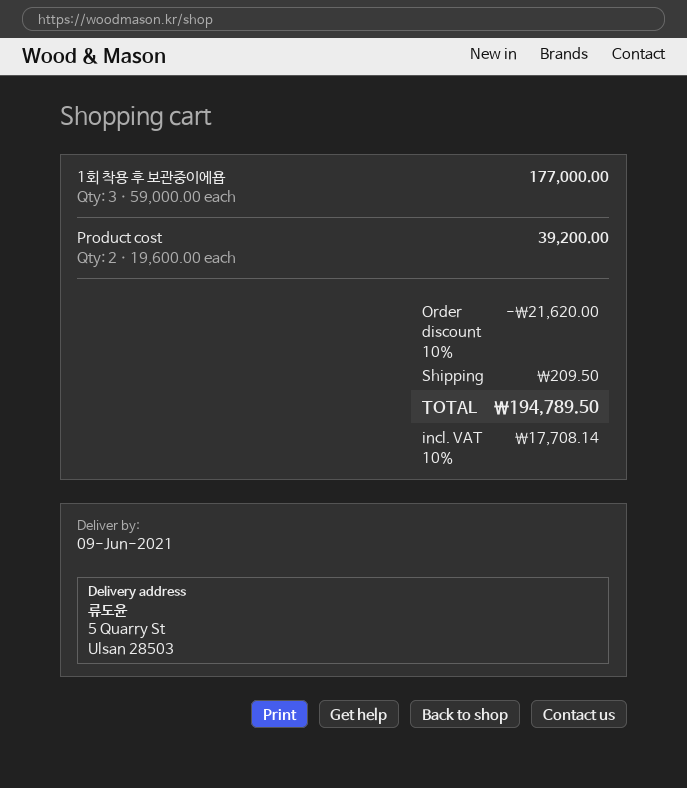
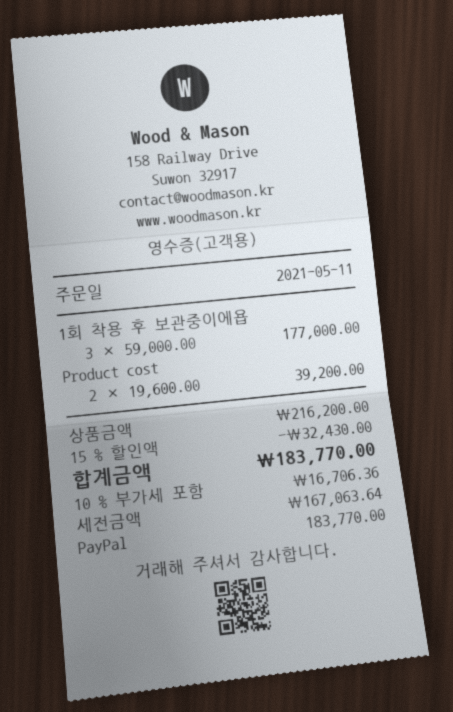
discount: 10% = 21620.00 -> 15% = 32430.00
shipping: 209.50 -> none
tax: 10% = 17708.14 -> 10% = 16706.36
total: 194789.50 -> 183770.00

